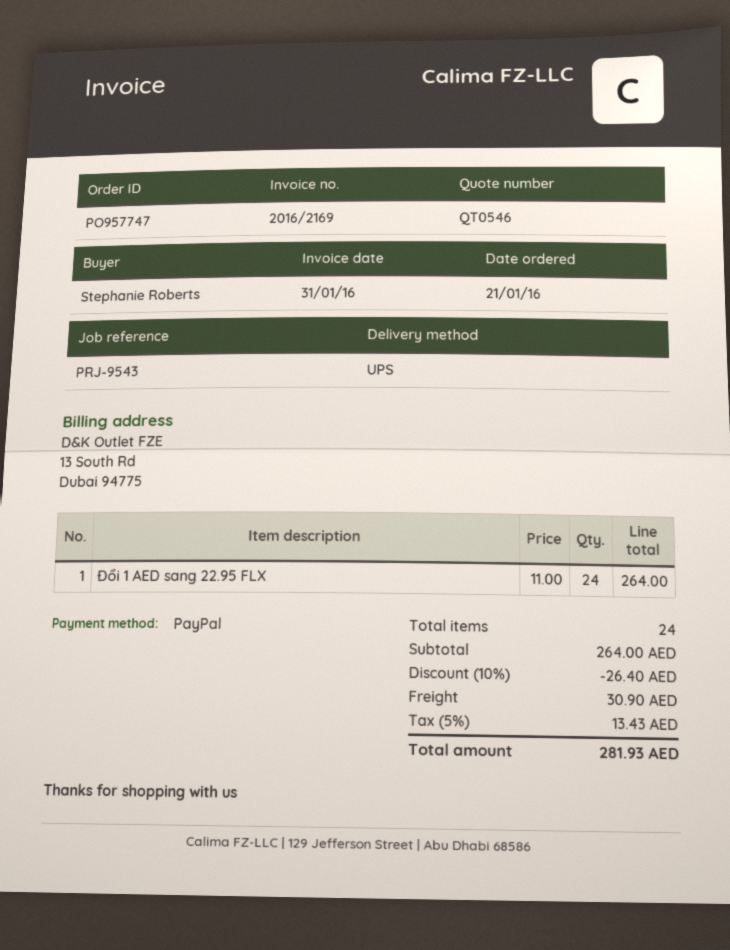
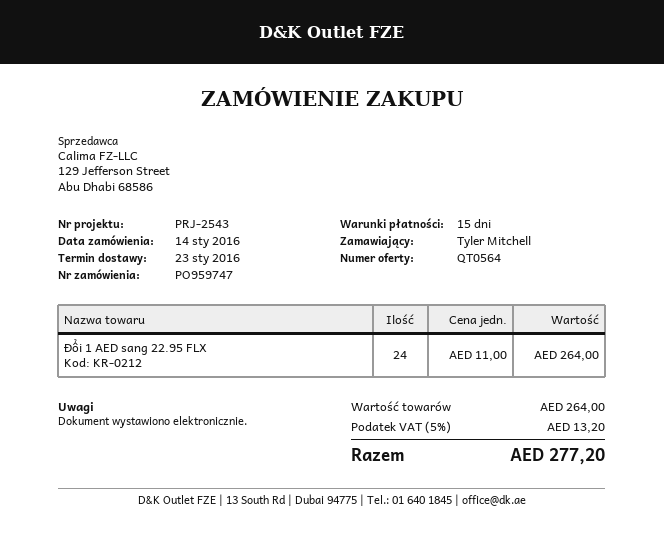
quote number: QT0546 -> QT0564
order number: PO957747 -> PO959747
order date: 2016-01-21 -> 2016-01-14
reference: PRJ-9543 -> PRJ-2543
ordered by: Stephanie Roberts -> Tyler Mitchell
discount: 10% = 26.40 -> none
shipping: 30.90 -> none
tax: 5% = 13.43 -> 5% = 13.20
total: 281.93 -> 277.20

